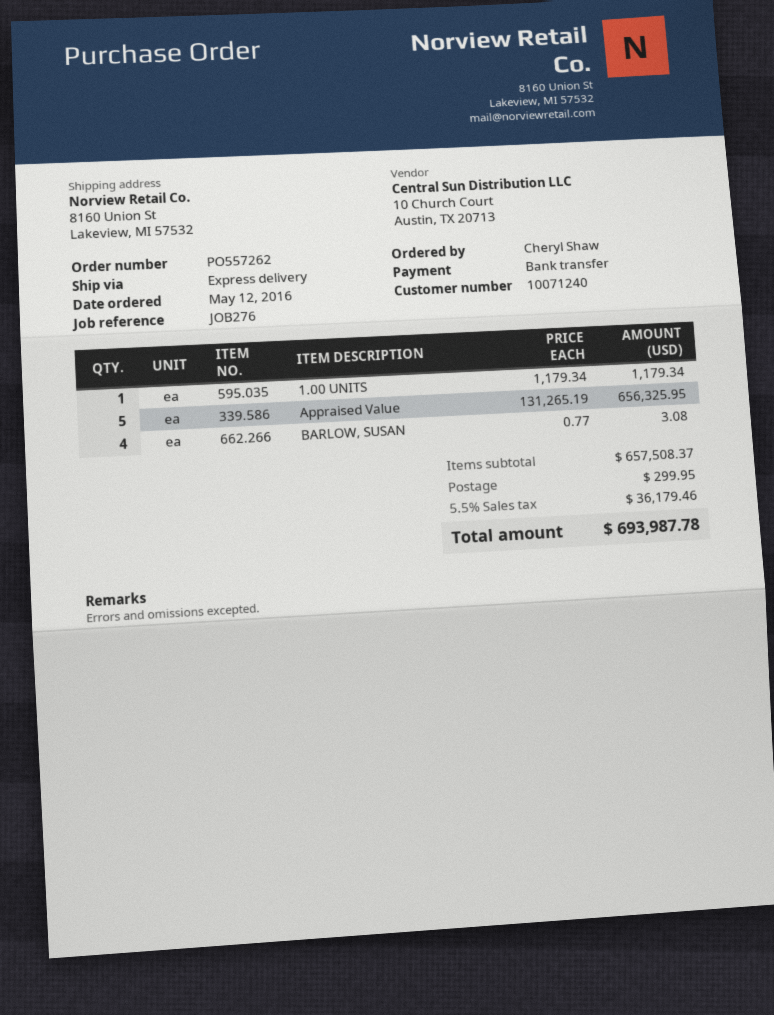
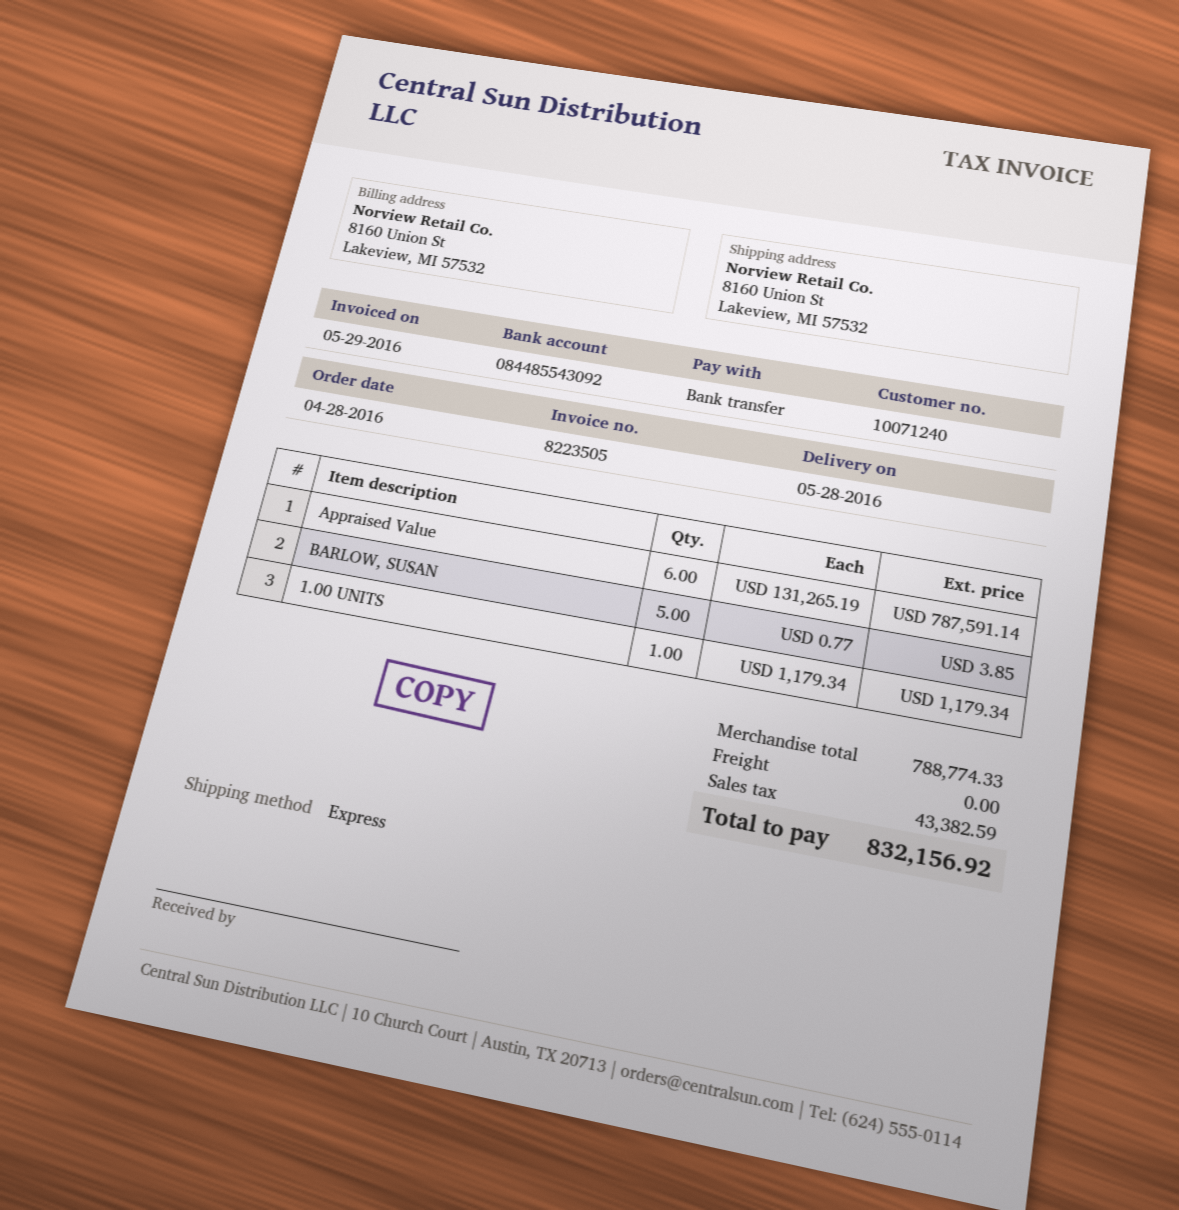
order date: 2016-05-12 -> 2016-04-28
Appraised Value: 5 x 131265.19 = 656325.95 -> 6 x 131265.19 = 787591.14
BARLOW, SUSAN: 4 x 0.77 = 3.08 -> 5 x 0.77 = 3.85
subtotal: 657508.37 -> 788774.33
shipping: 299.95 -> 0.00
tax: 36179.46 -> 43382.59
total: 693987.78 -> 832156.92

